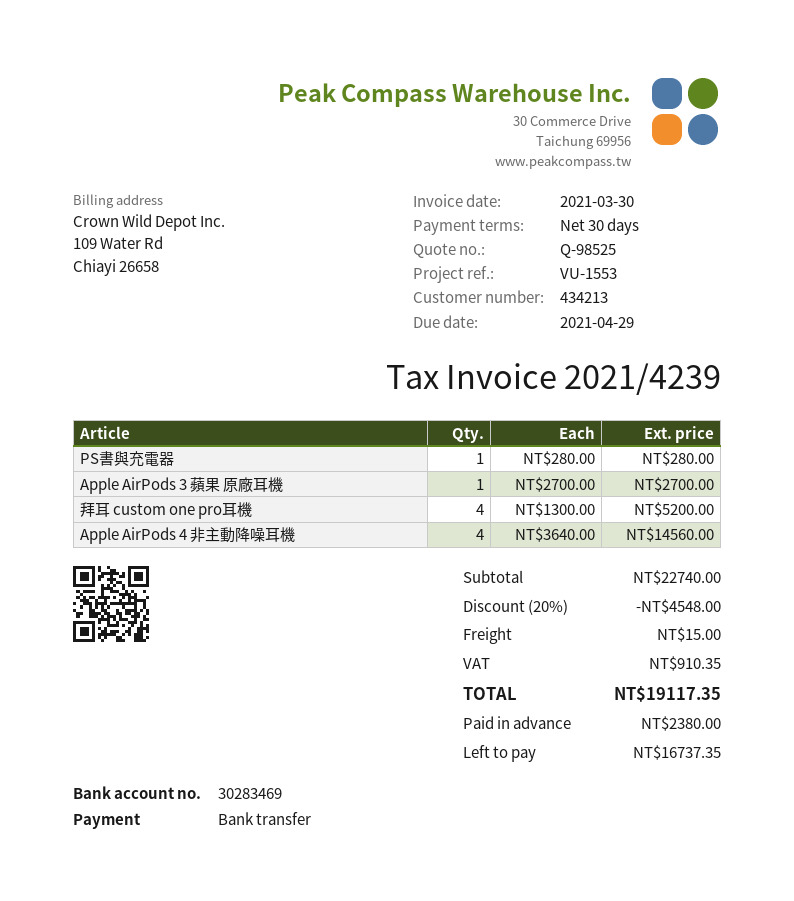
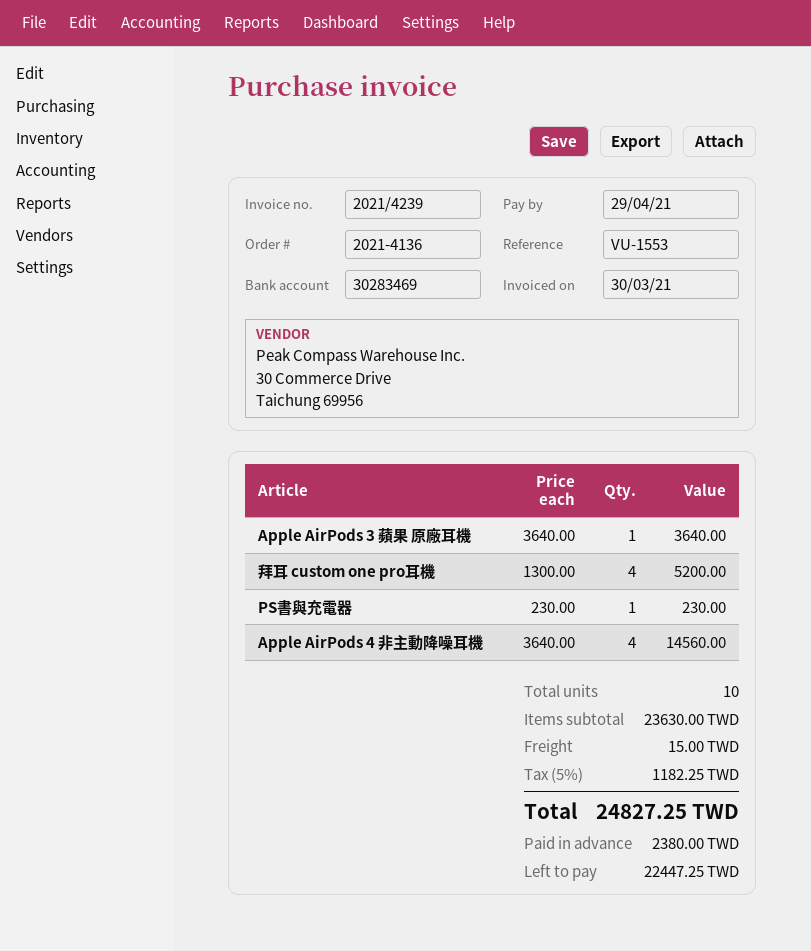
PS書與充電器: 1 x 280.00 = 280.00 -> 1 x 230.00 = 230.00
Apple AirPods 3 蘋果 原廠耳機: 1 x 2700.00 = 2700.00 -> 1 x 3640.00 = 3640.00
subtotal: 22740.00 -> 23630.00
discount: 20% = 4548.00 -> none
tax: 910.35 -> 1182.25
total: 19117.35 -> 24827.25
balance: 16737.35 -> 22447.25

